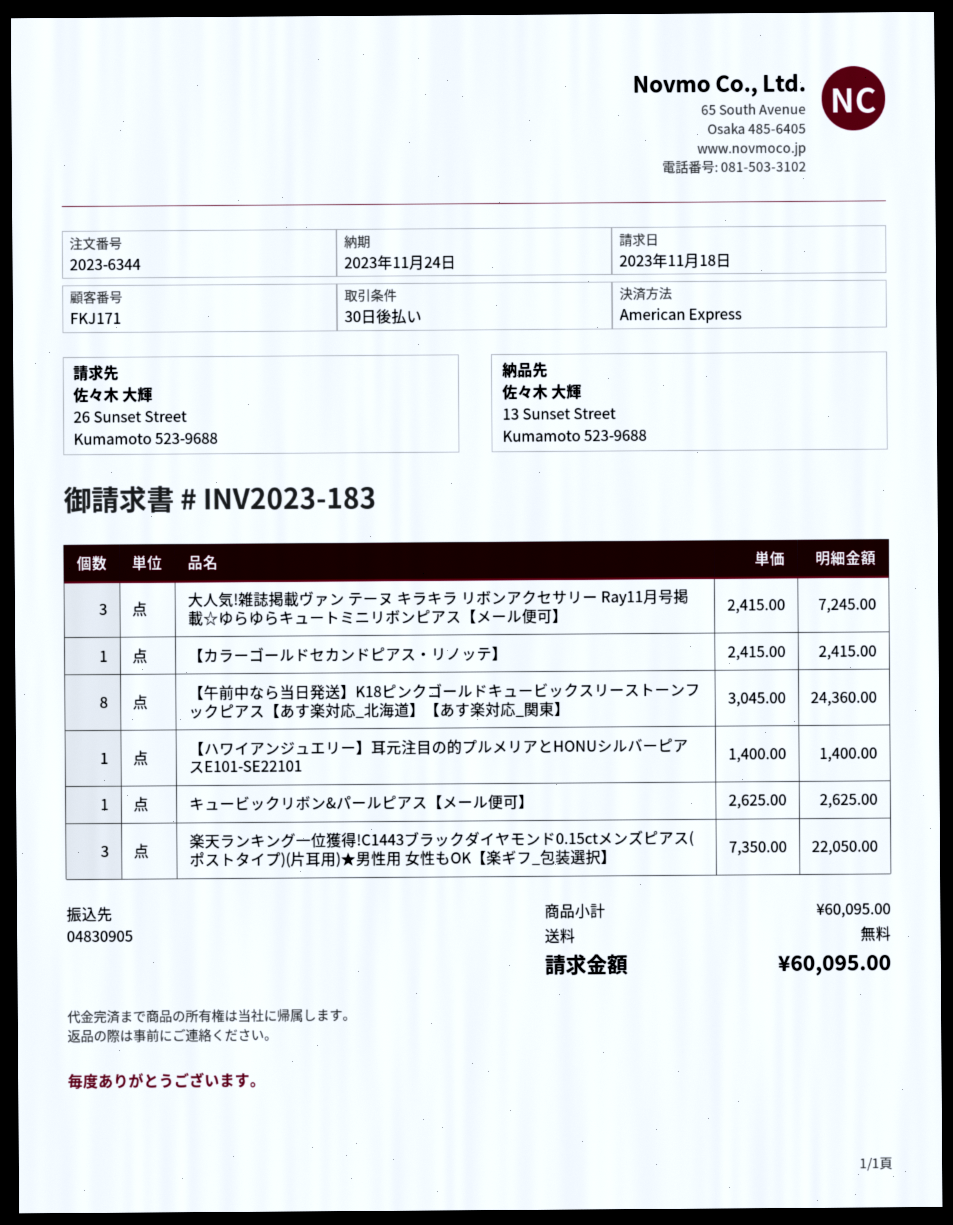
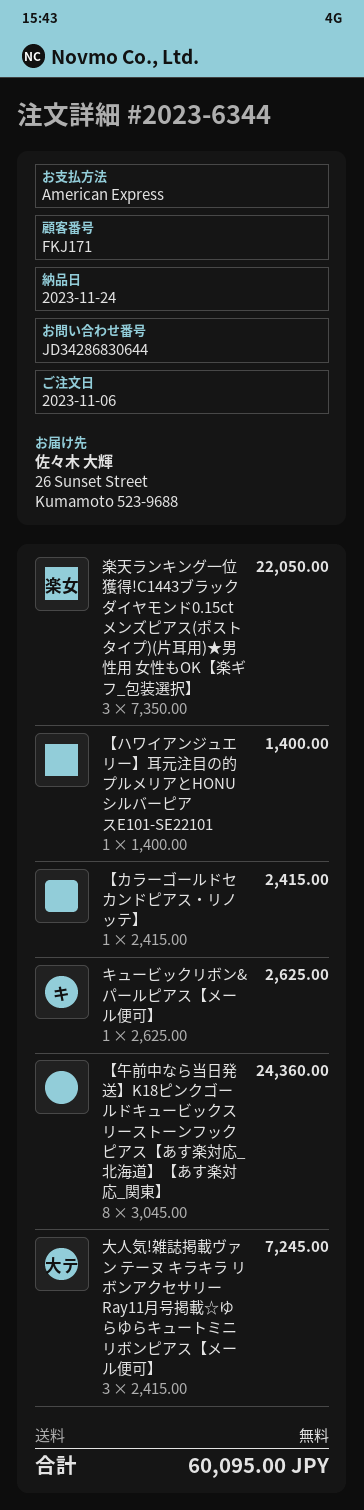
ship to: 13 Sunset Street, Kumamoto 523-9688 -> 26 Sunset Street, Kumamoto 523-9688

